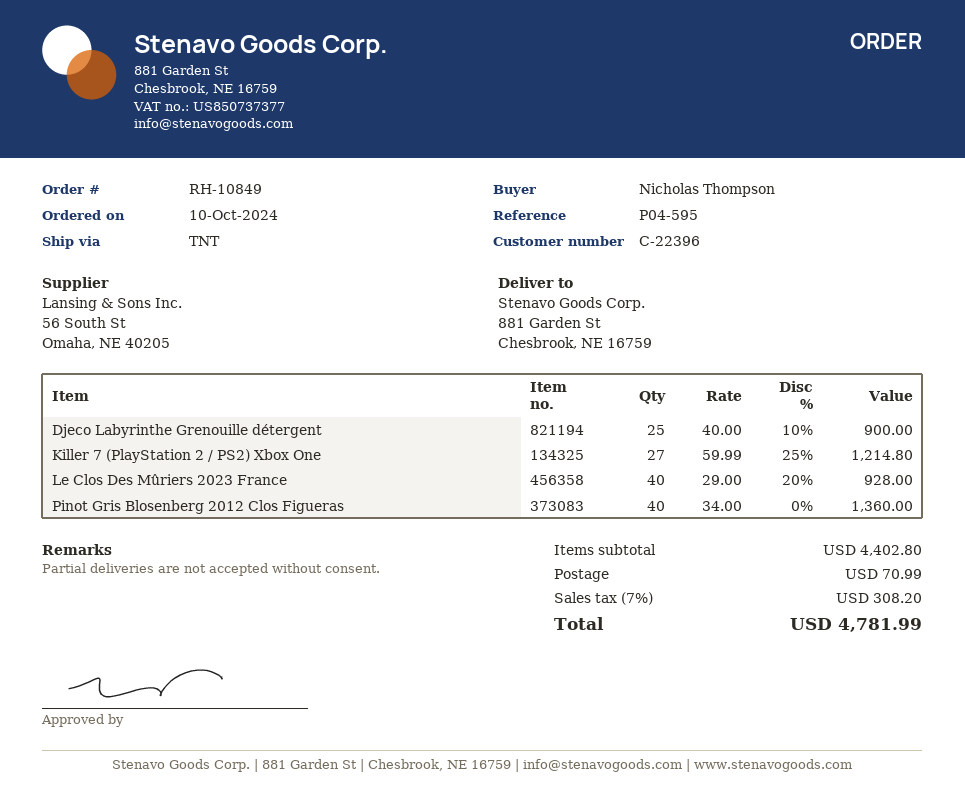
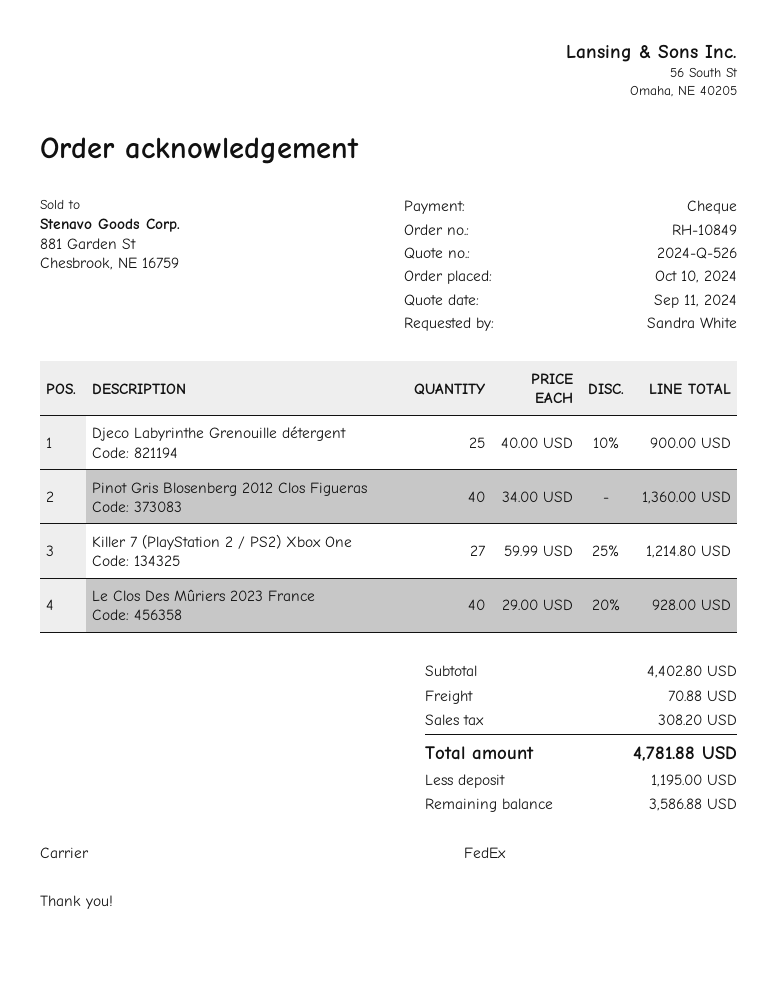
ordered by: Nicholas Thompson -> Sandra White
shipping method: TNT -> FedEx
shipping: 70.99 -> 70.88
total: 4781.99 -> 4781.88

